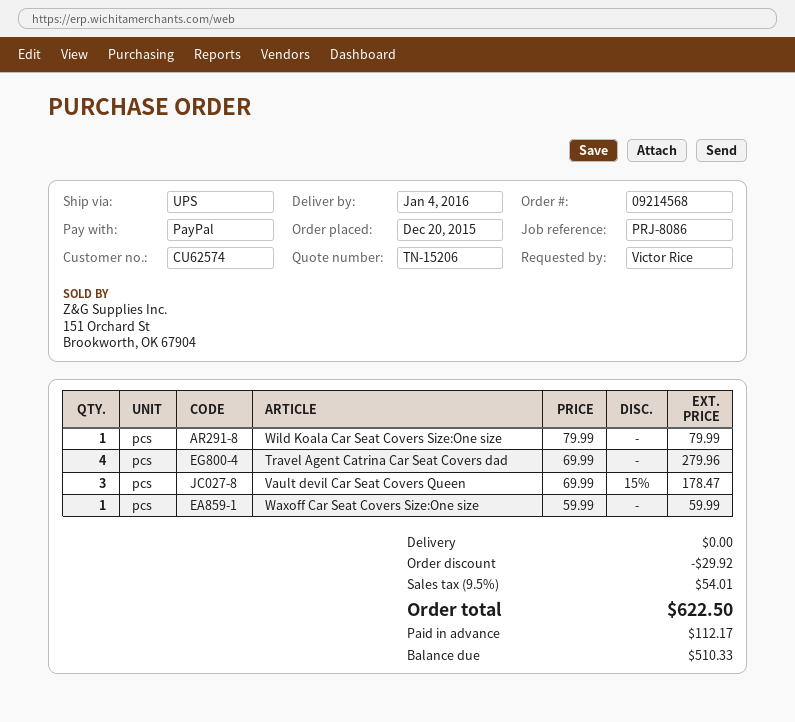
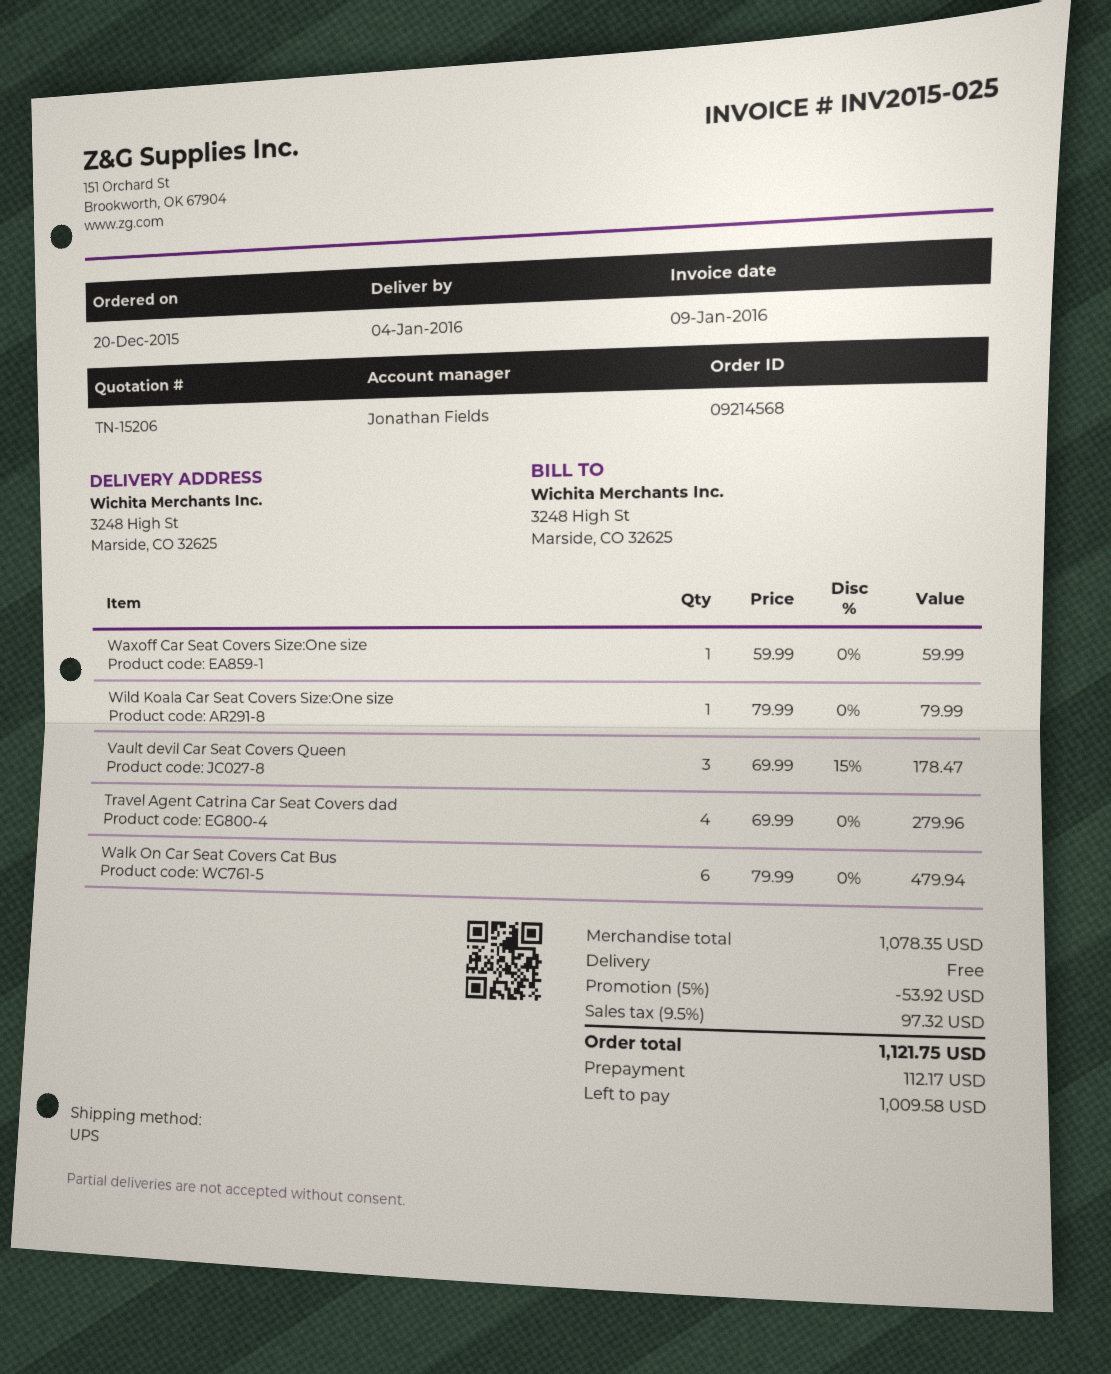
Walk On Car Seat Covers Cat Bus: none -> 6 x 79.99 = 479.94
discount: 29.92 -> 53.92
tax: 9.5% = 54.01 -> 9.5% = 97.32
total: 622.50 -> 1121.75
balance: 510.33 -> 1009.58

